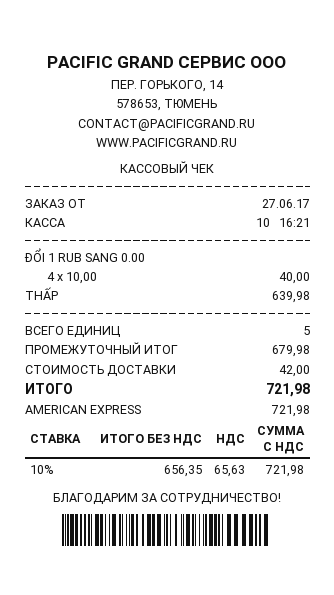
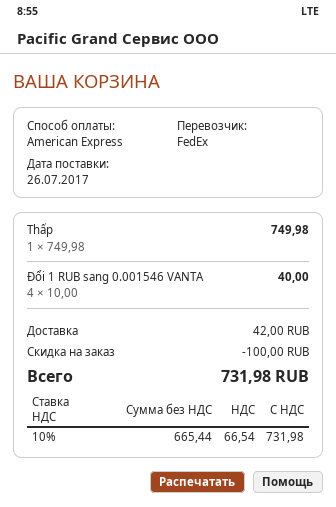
THẤP: 1 x 639.98 = 639.98 -> 1 x 749.98 = 749.98
discount: none -> 100.00
net: 656.35 -> 665.44
tax: 10% = 65.63 -> 10% = 66.54
total: 721.98 -> 731.98

